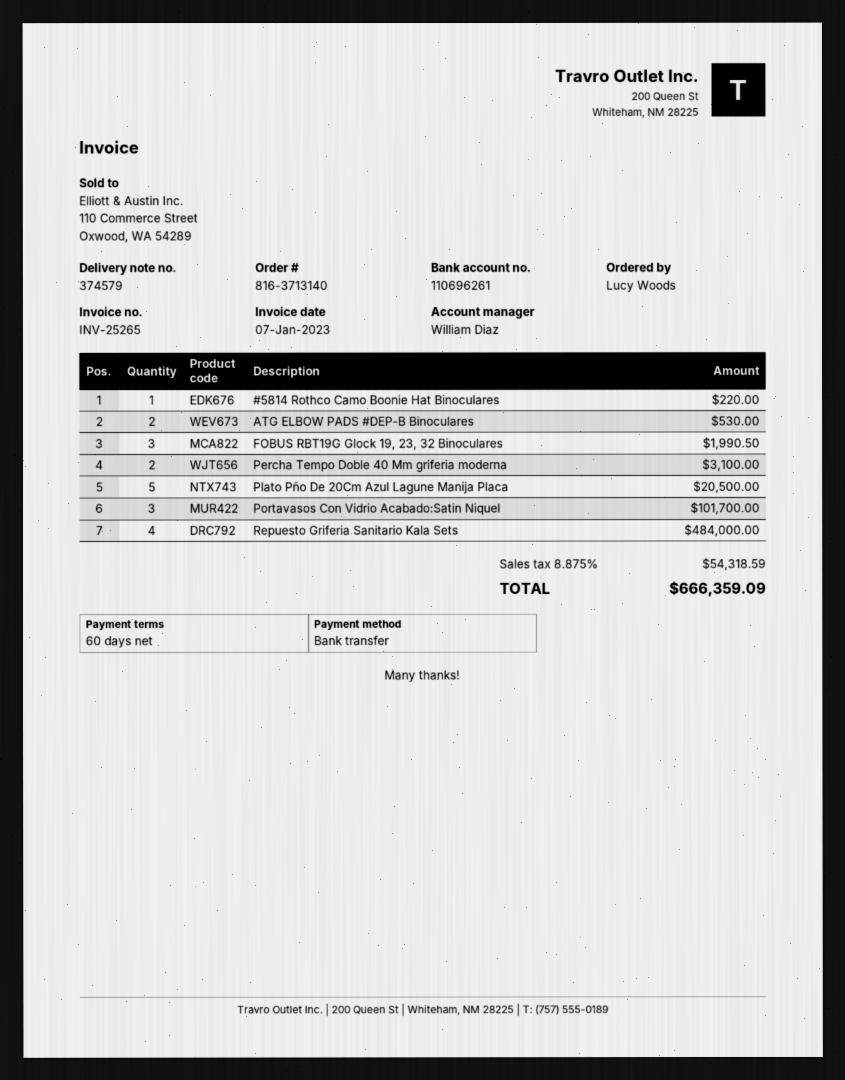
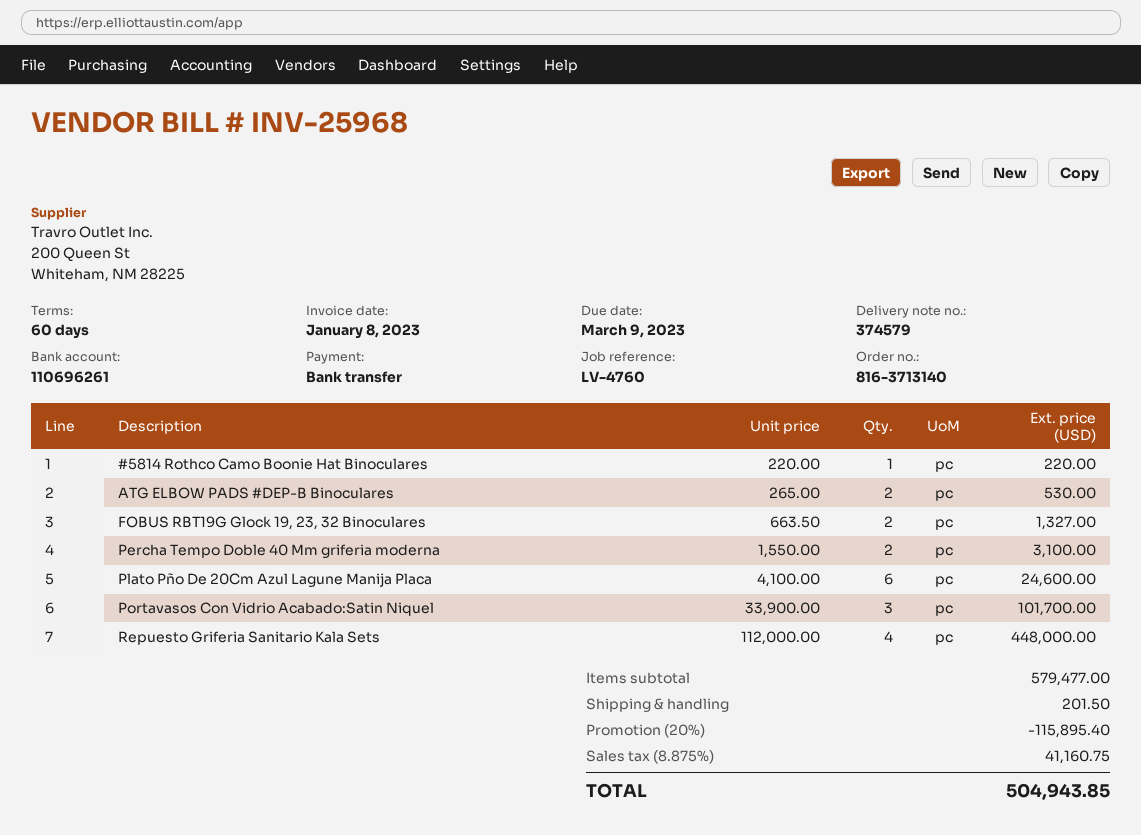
invoice number: INV-25265 -> INV-25968
invoice date: 2023-01-07 -> 2023-01-08
FOBUS RBT19G Glock 19, 23, 32 Binoculares: 3 for 1990.50 -> 2 for 1327.00
Plato Pño De 20Cm Azul Lagune Manija Placa: 5 for 20500.00 -> 6 for 24600.00
Repuesto Griferia Sanitario Kala Sets: 4 for 484000.00 -> 4 for 448000.00
discount: none -> 20% = 115895.40
shipping: none -> 201.50
tax: 8.875% = 54318.59 -> 8.875% = 41160.75
total: 666359.09 -> 504943.85

